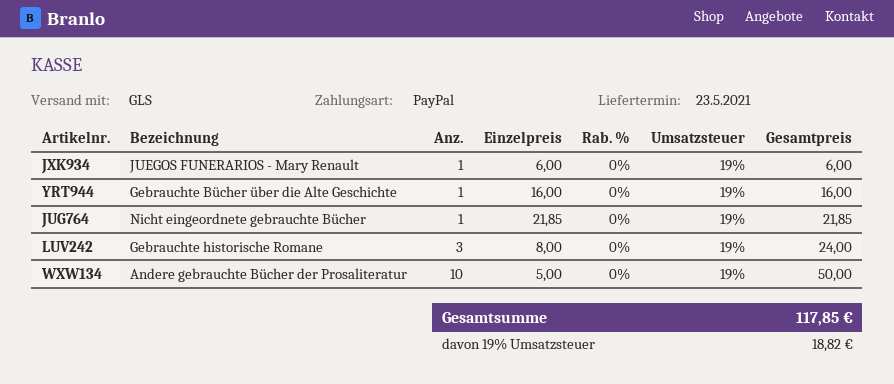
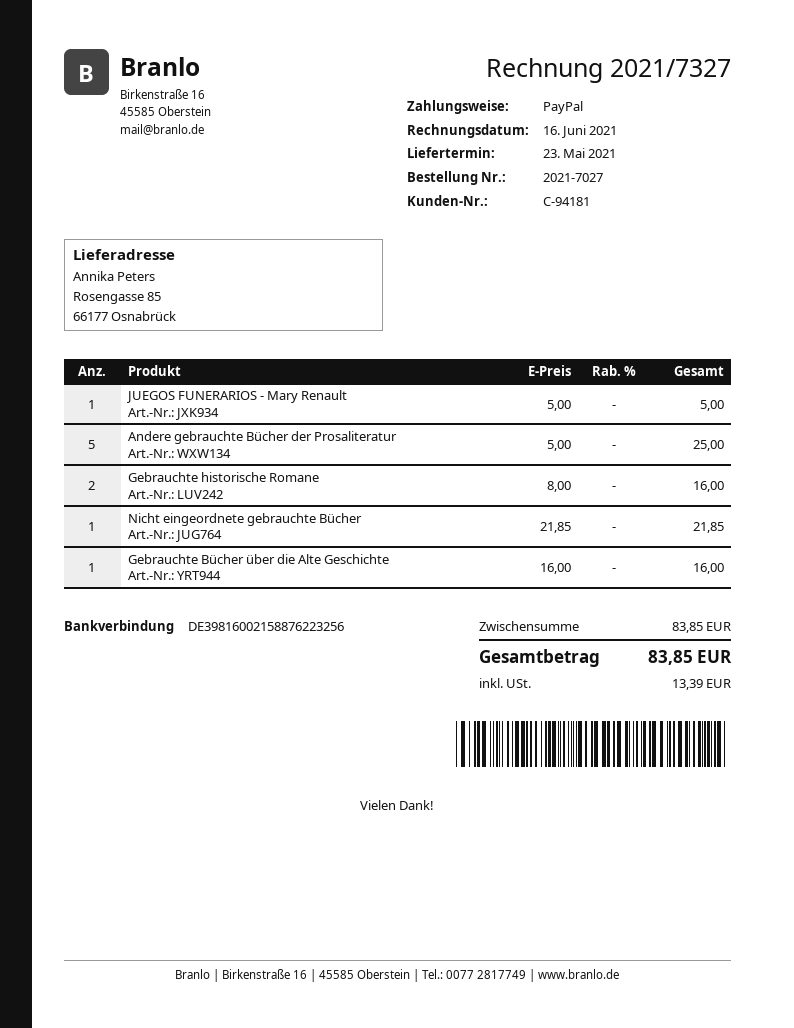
JUEGOS FUNERARIOS - Mary Renault: 1 x 6.00 = 6.00 -> 1 x 5.00 = 5.00
Gebrauchte historische Romane: 3 x 8.00 = 24.00 -> 2 x 8.00 = 16.00
Andere gebrauchte Bücher der Prosaliteratur: 10 x 5.00 = 50.00 -> 5 x 5.00 = 25.00
tax: 18.82 -> 13.39
total: 117.85 -> 83.85

